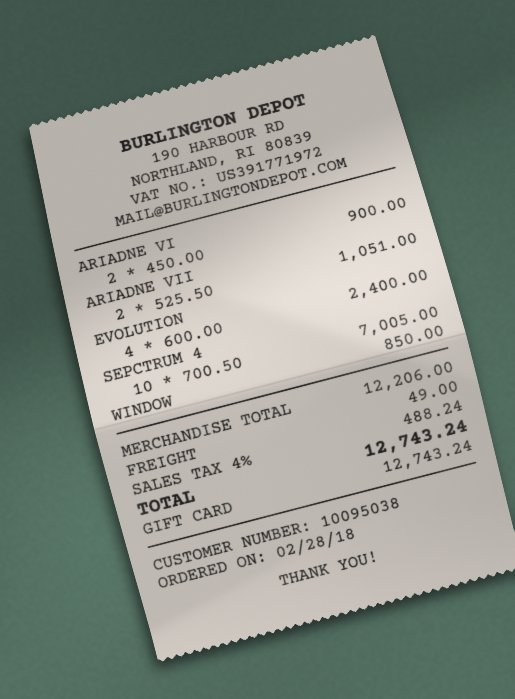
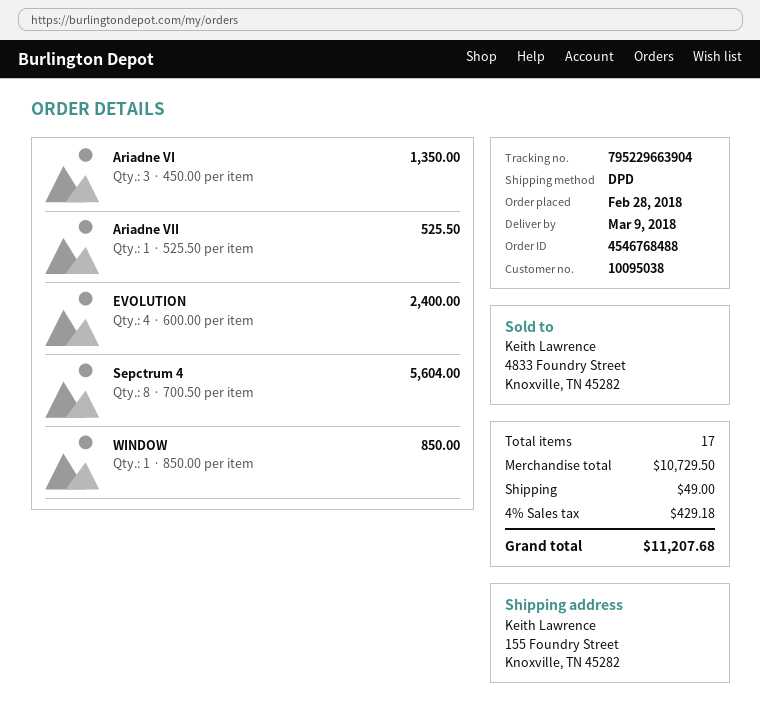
ARIADNE VI: 2 x 450.00 = 900.00 -> 3 x 450.00 = 1350.00
ARIADNE VII: 2 x 525.50 = 1051.00 -> 1 x 525.50 = 525.50
SEPCTRUM 4: 10 x 700.50 = 7005.00 -> 8 x 700.50 = 5604.00
subtotal: 12206.00 -> 10729.50
tax: 4% = 488.24 -> 4% = 429.18
total: 12743.24 -> 11207.68

